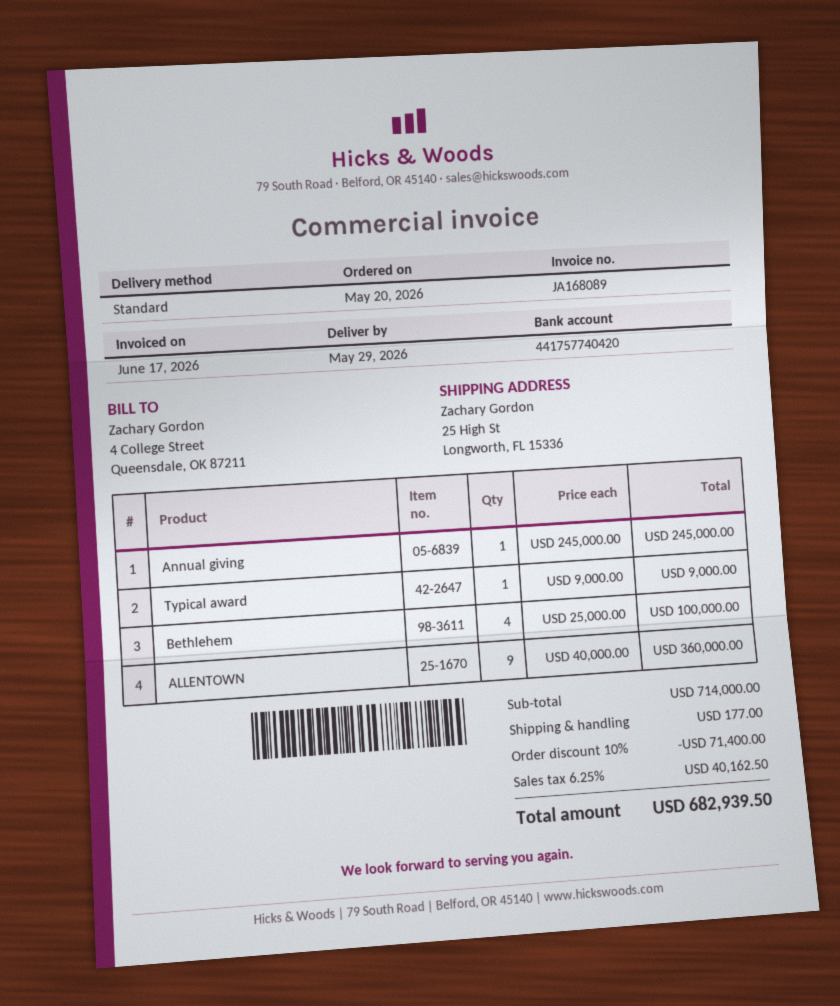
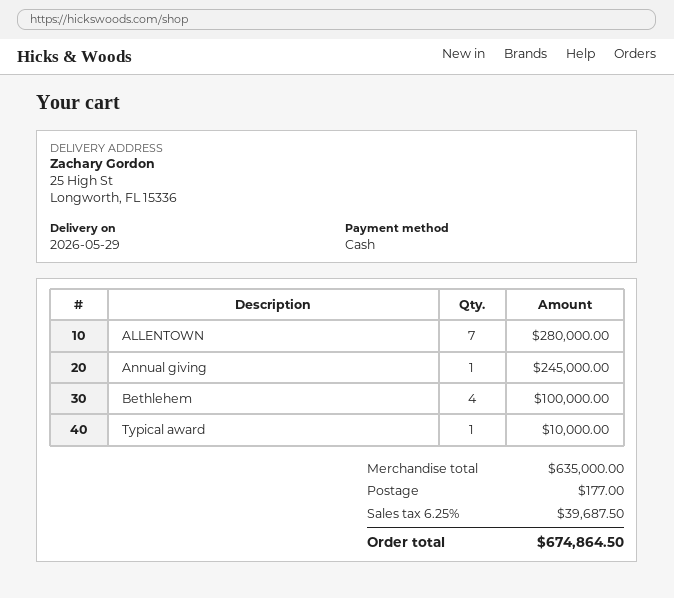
Typical award: 1 for 9000.00 -> 1 for 10000.00
ALLENTOWN: 9 for 360000.00 -> 7 for 280000.00
subtotal: 714000.00 -> 635000.00
discount: 10% = 71400.00 -> none
tax: 6.25% = 40162.50 -> 6.25% = 39687.50
total: 682939.50 -> 674864.50

